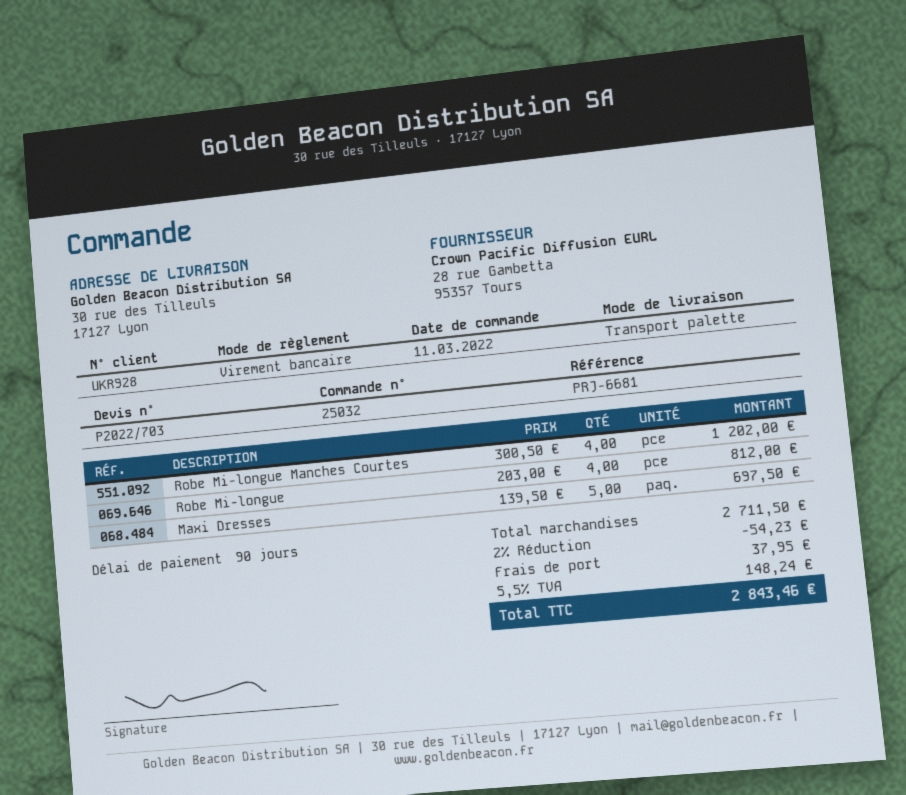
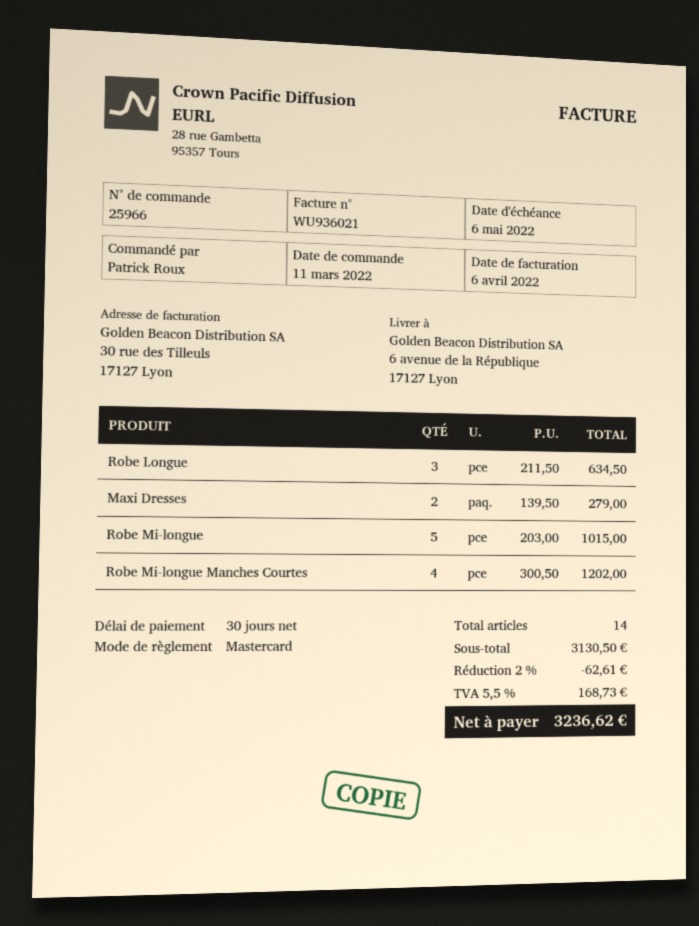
order number: 25032 -> 25966
payment terms: 90 days -> 30 days
payment method: bank transfer -> Mastercard
ship to: 30 rue des Tilleuls, 17127 Lyon -> 6 avenue de la République, 17127 Lyon
Robe Mi-longue: 4 x 203.00 = 812.00 -> 5 x 203.00 = 1015.00
Maxi Dresses: 5 x 139.50 = 697.50 -> 2 x 139.50 = 279.00
Robe Longue: none -> 3 x 211.50 = 634.50
subtotal: 2711.50 -> 3130.50
discount: 2% = 54.23 -> 2% = 62.61
shipping: 37.95 -> none
tax: 5.5% = 148.24 -> 5.5% = 168.73
total: 2843.46 -> 3236.62

